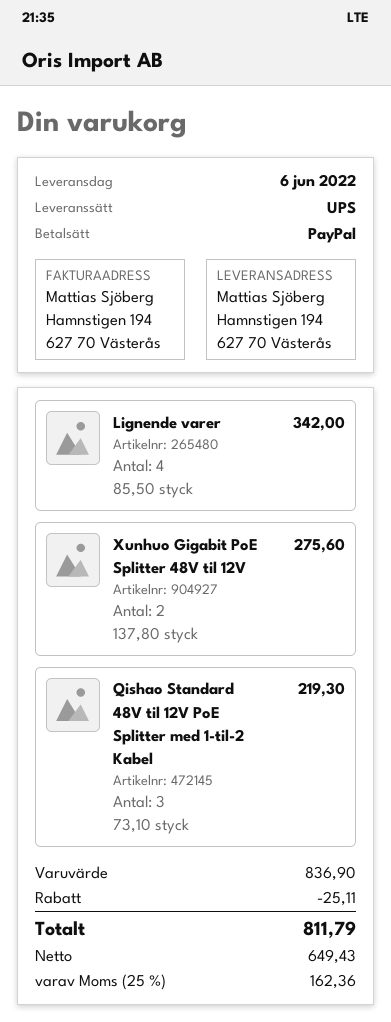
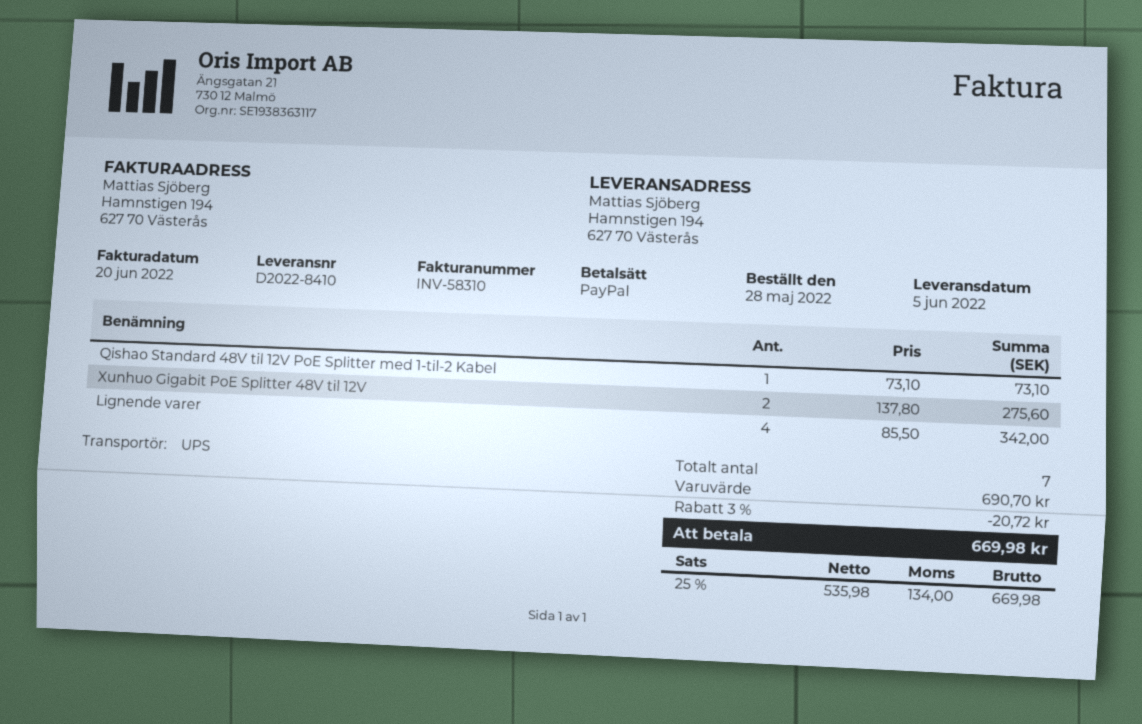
delivery date: 2022-06-06 -> 2022-06-05
Qishao Standard 48V til 12V PoE Splitter med 1-til-2 Kabel: 3 x 73.10 = 219.30 -> 1 x 73.10 = 73.10
subtotal: 836.90 -> 690.70
discount: 25.11 -> 20.72
net: 649.43 -> 535.98
tax: 25% = 162.36 -> 25% = 134.00
total: 811.79 -> 669.98

